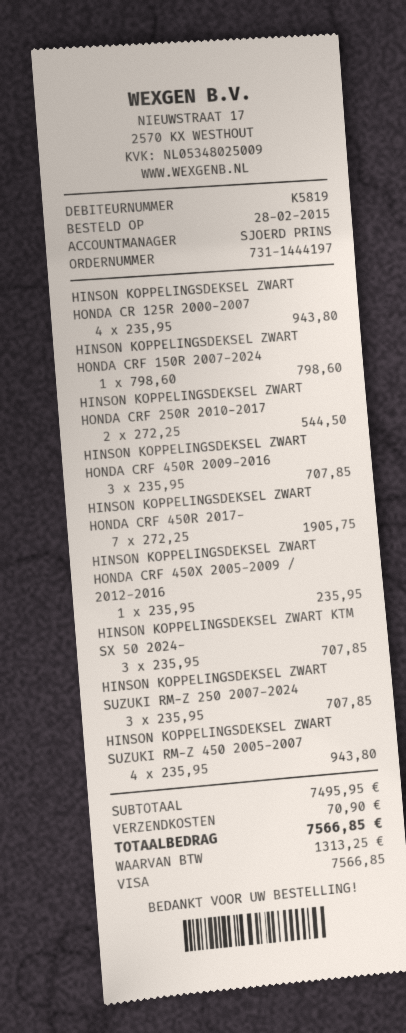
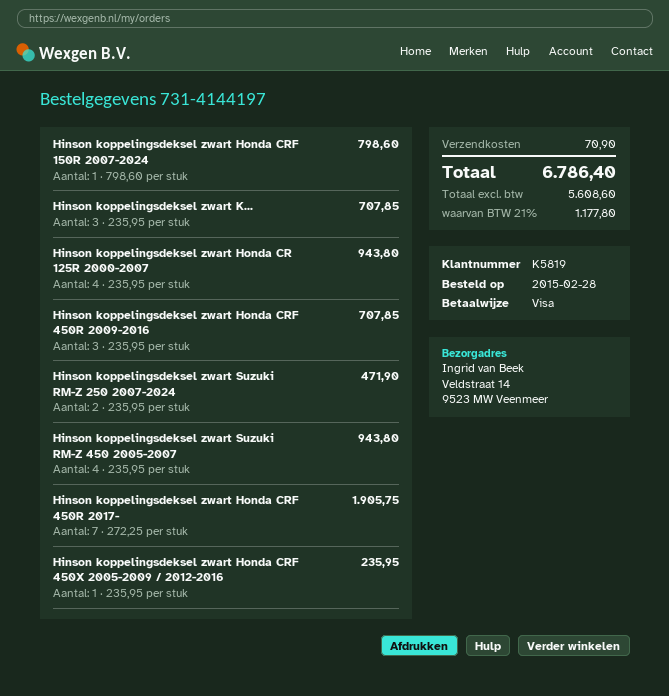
order number: 731-1444197 -> 731-4144197
HINSON KOPPELINGSDEKSEL ZWART HONDA CRF 250R 2010-2017: 2 x 272.25 = 544.50 -> none
HINSON KOPPELINGSDEKSEL ZWART SUZUKI RM-Z 250 2007-2024: 3 x 235.95 = 707.85 -> 2 x 235.95 = 471.90
tax: 1313.25 -> 1177.80
total: 7566.85 -> 6786.40

